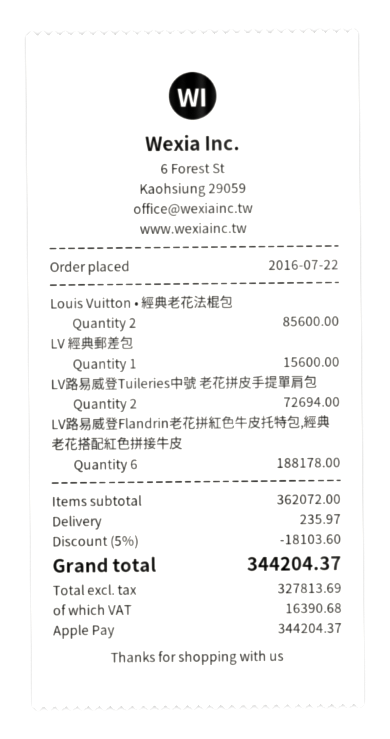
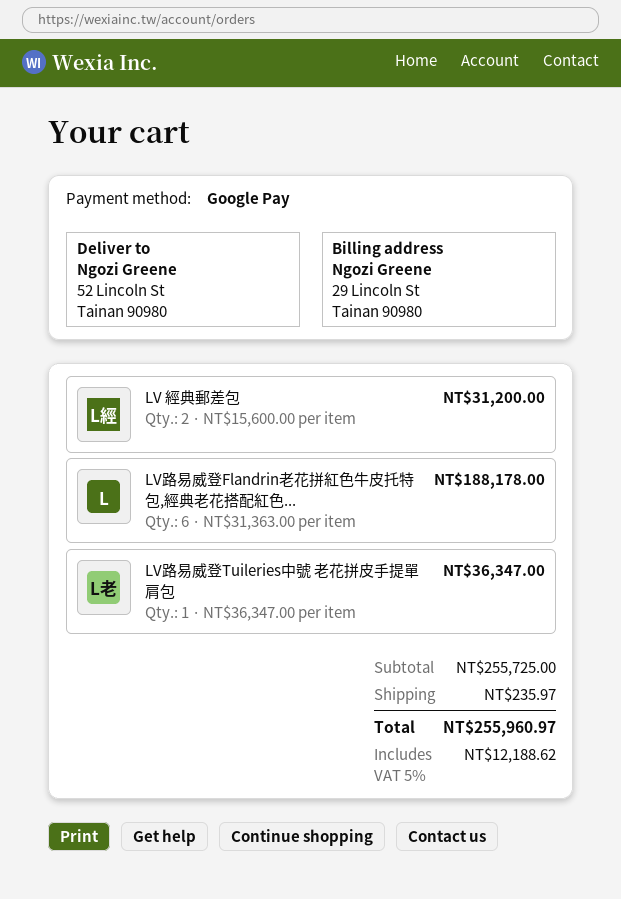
payment method: Apple Pay -> Google Pay
Louis Vuitton • 經典老花法棍包: 2 for 85600.00 -> none
LV 經典郵差包: 1 for 15600.00 -> 2 for 31200.00
LV路易威登Tuileries中號 老花拼皮手提單肩包: 2 for 72694.00 -> 1 for 36347.00
subtotal: 362072.00 -> 255725.00
discount: 5% = 18103.60 -> none
tax: 16390.68 -> 12188.62
total: 344204.37 -> 255960.97

